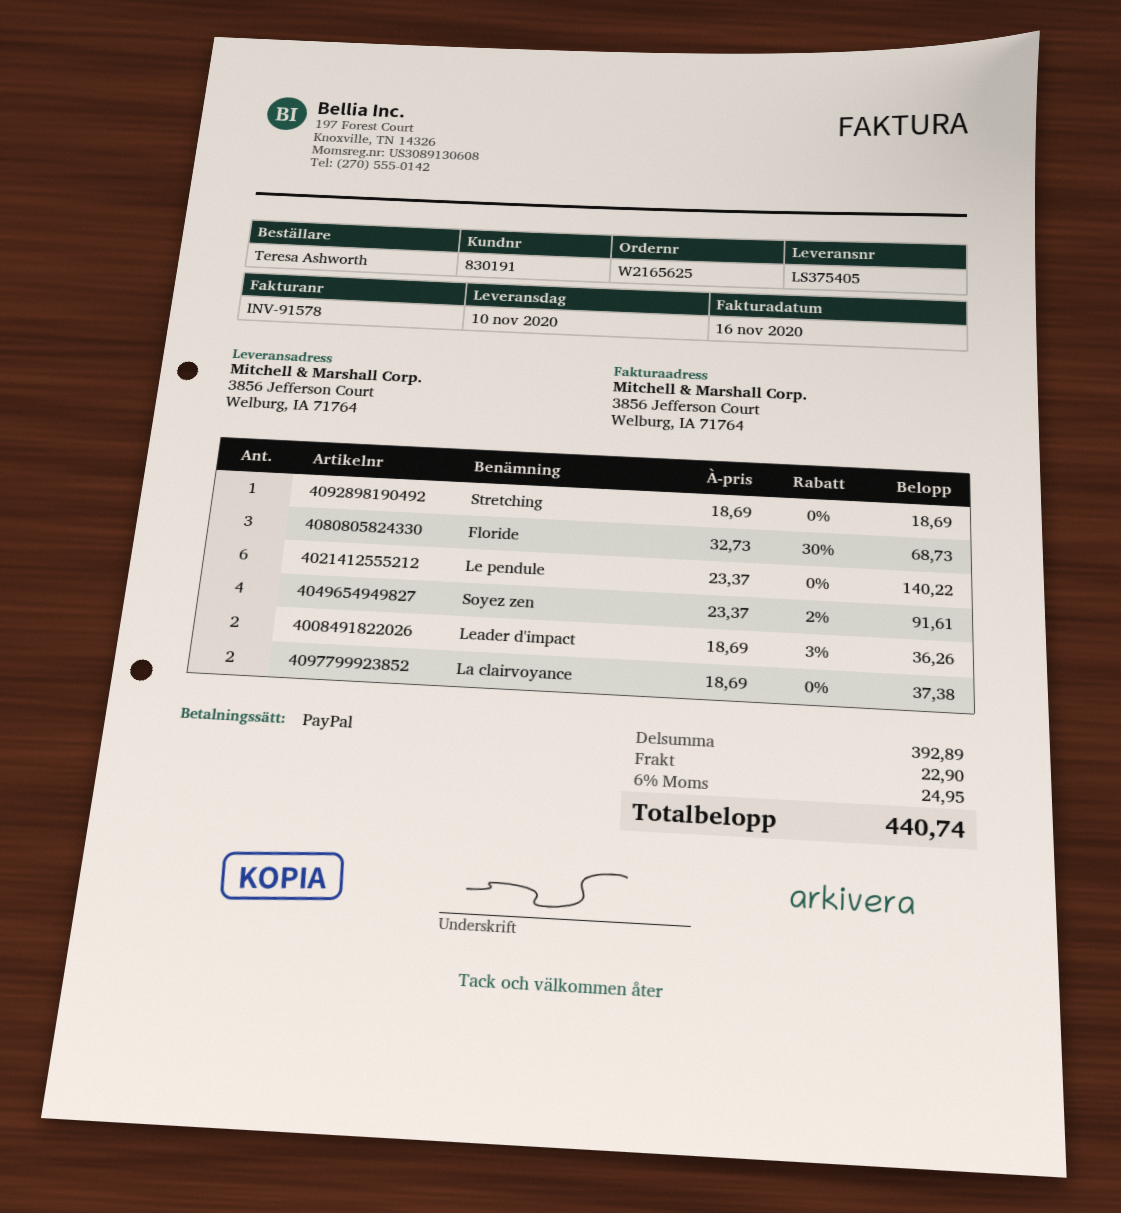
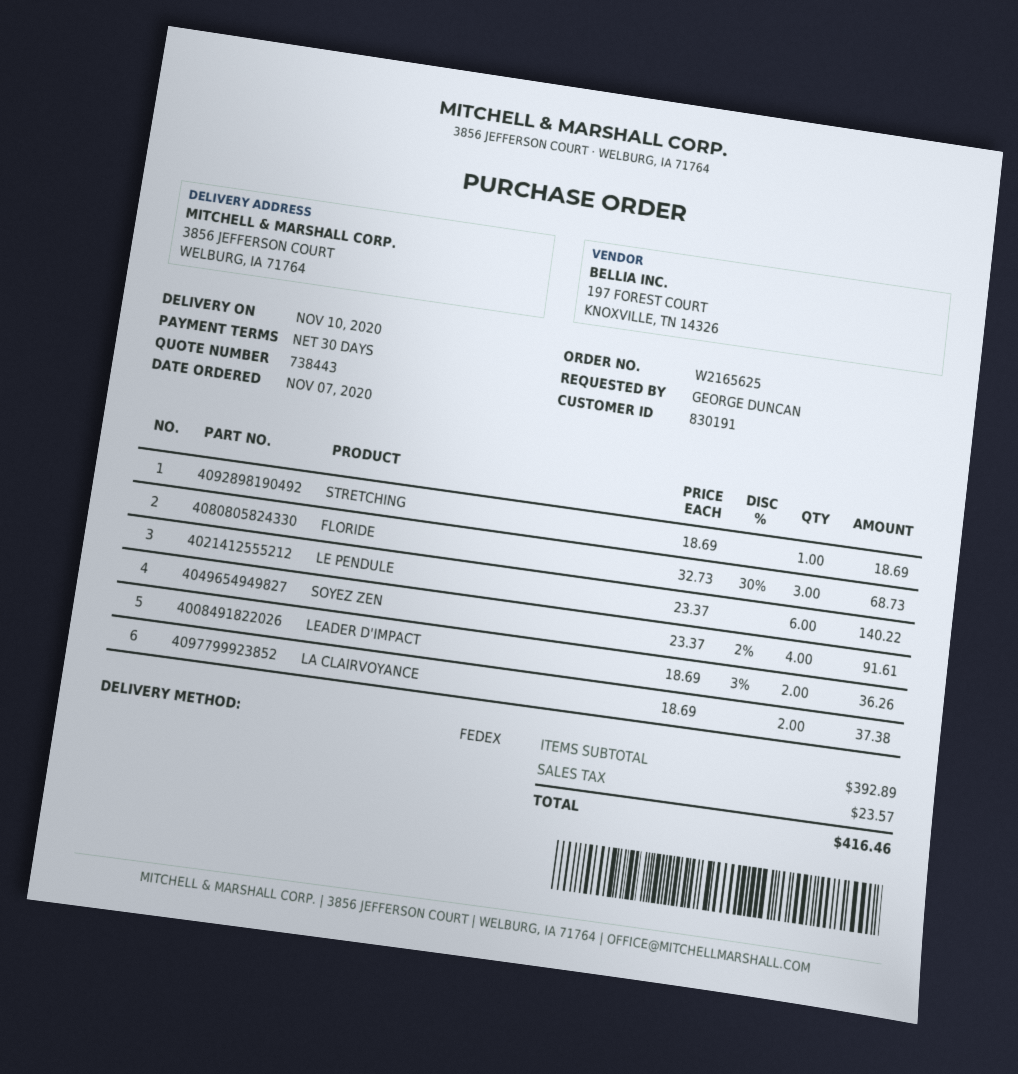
ordered by: Teresa Ashworth -> GEORGE DUNCAN
shipping: 22.90 -> none
tax: 24.95 -> 23.57
total: 440.74 -> 416.46

